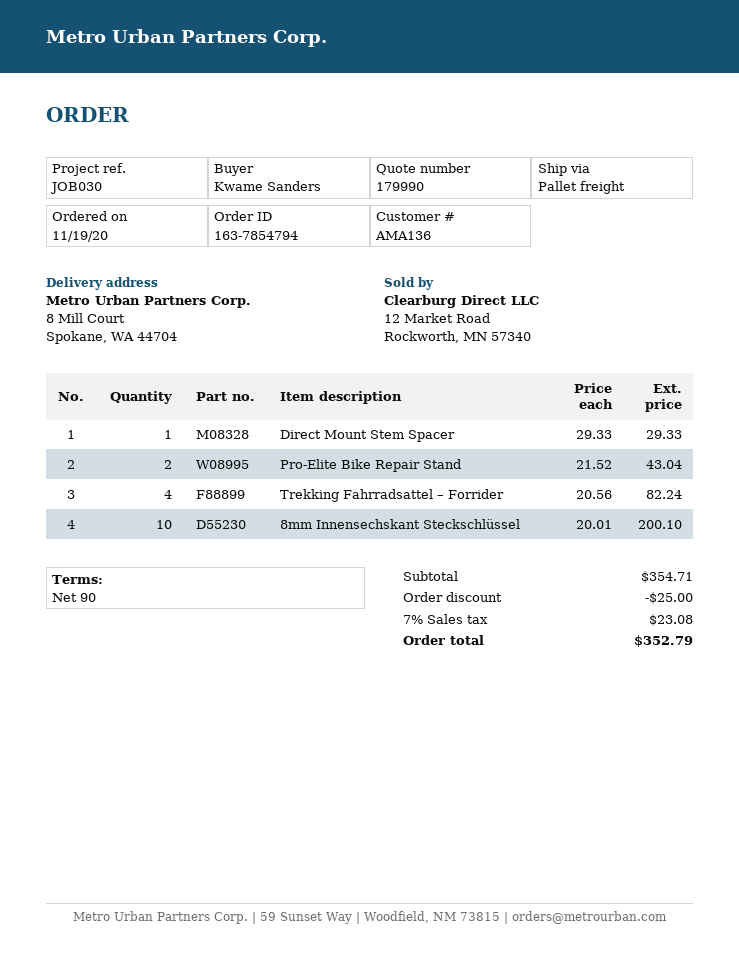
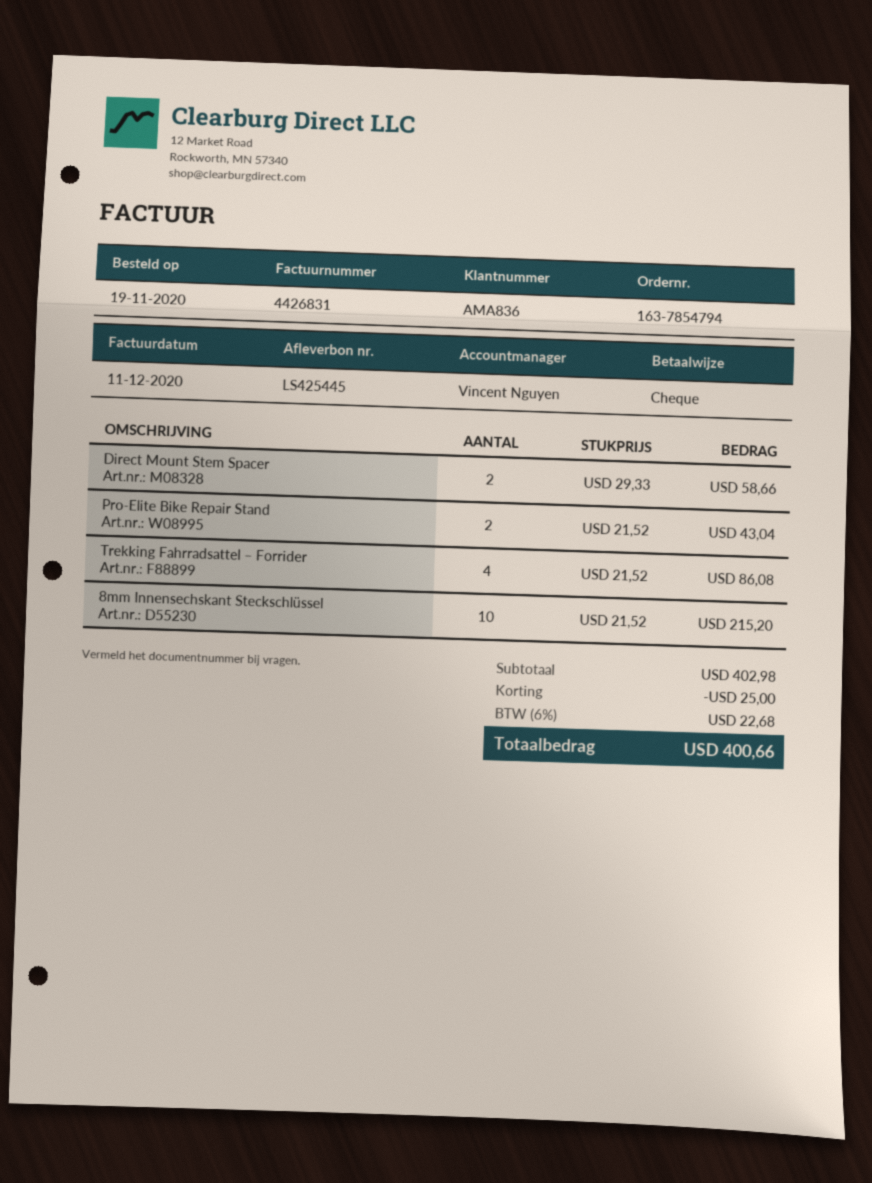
customer number: AMA136 -> AMA836
Direct Mount Stem Spacer: 1 x 29.33 = 29.33 -> 2 x 29.33 = 58.66
Trekking Fahrradsattel – Forrider: 4 x 20.56 = 82.24 -> 4 x 21.52 = 86.08
8mm Innensechskant Steckschlüssel: 10 x 20.01 = 200.10 -> 10 x 21.52 = 215.20
subtotal: 354.71 -> 402.98
tax: 7% = 23.08 -> 6% = 22.68
total: 352.79 -> 400.66

